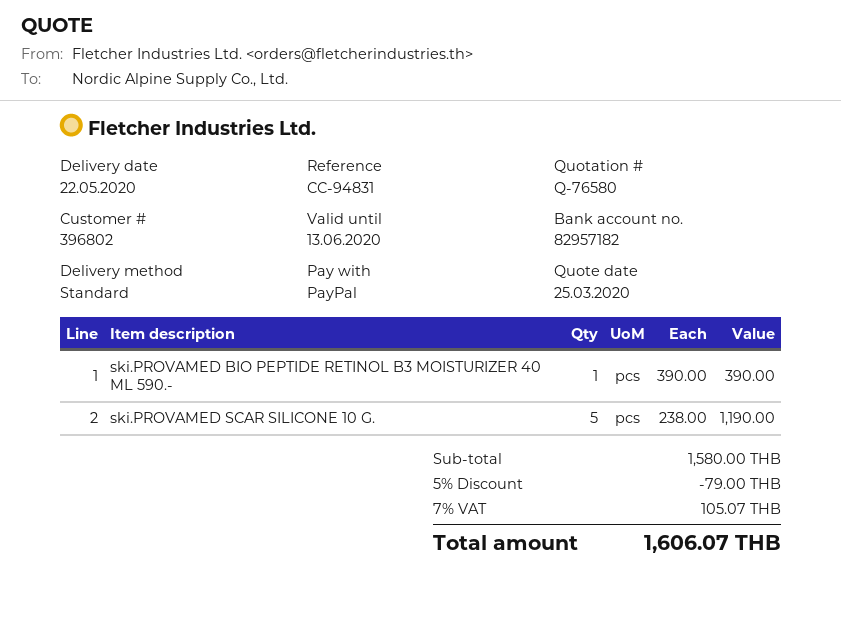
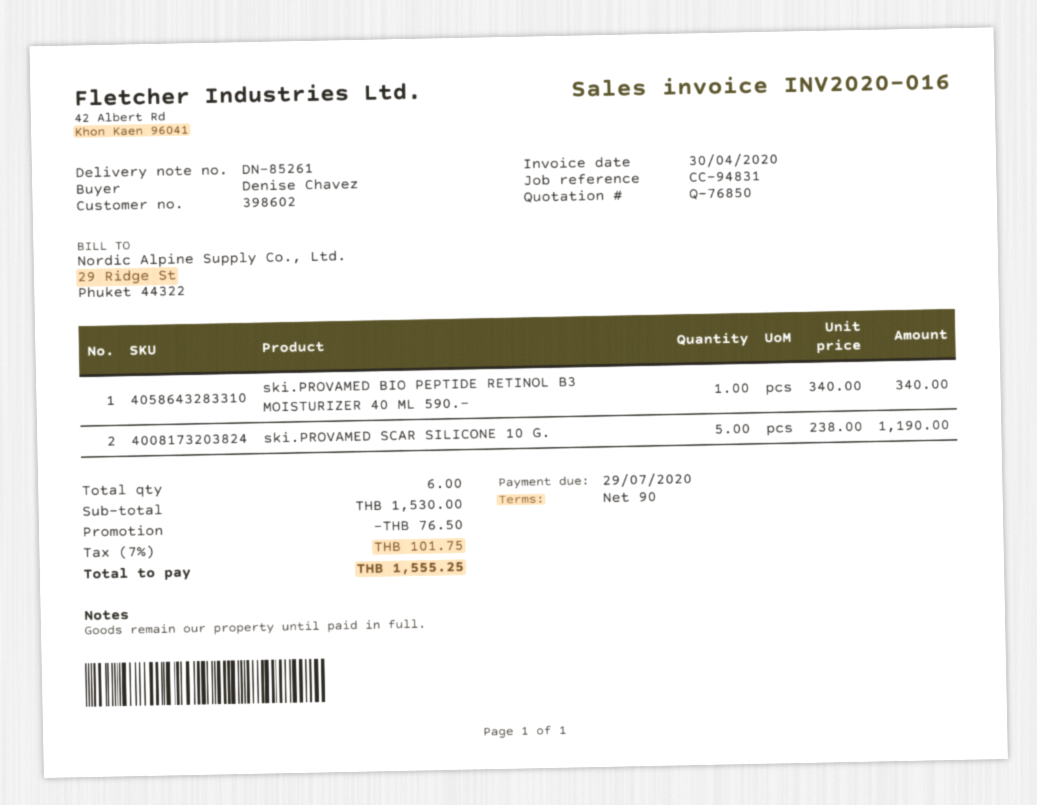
quote number: Q-76580 -> Q-76850
customer number: 396802 -> 398602
ski.PROVAMED BIO PEPTIDE RETINOL B3 MOISTURIZER 40 ML 590.-: 1 x 390.00 = 390.00 -> 1 x 340.00 = 340.00
subtotal: 1580.00 -> 1530.00
discount: 79.00 -> 76.50
tax: 7% = 105.07 -> 7% = 101.75
total: 1606.07 -> 1555.25

